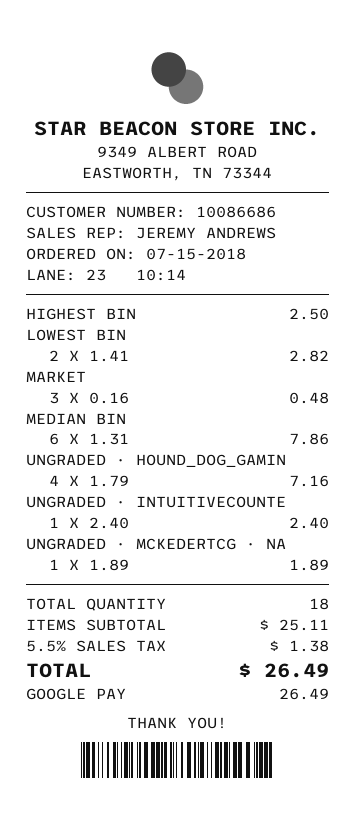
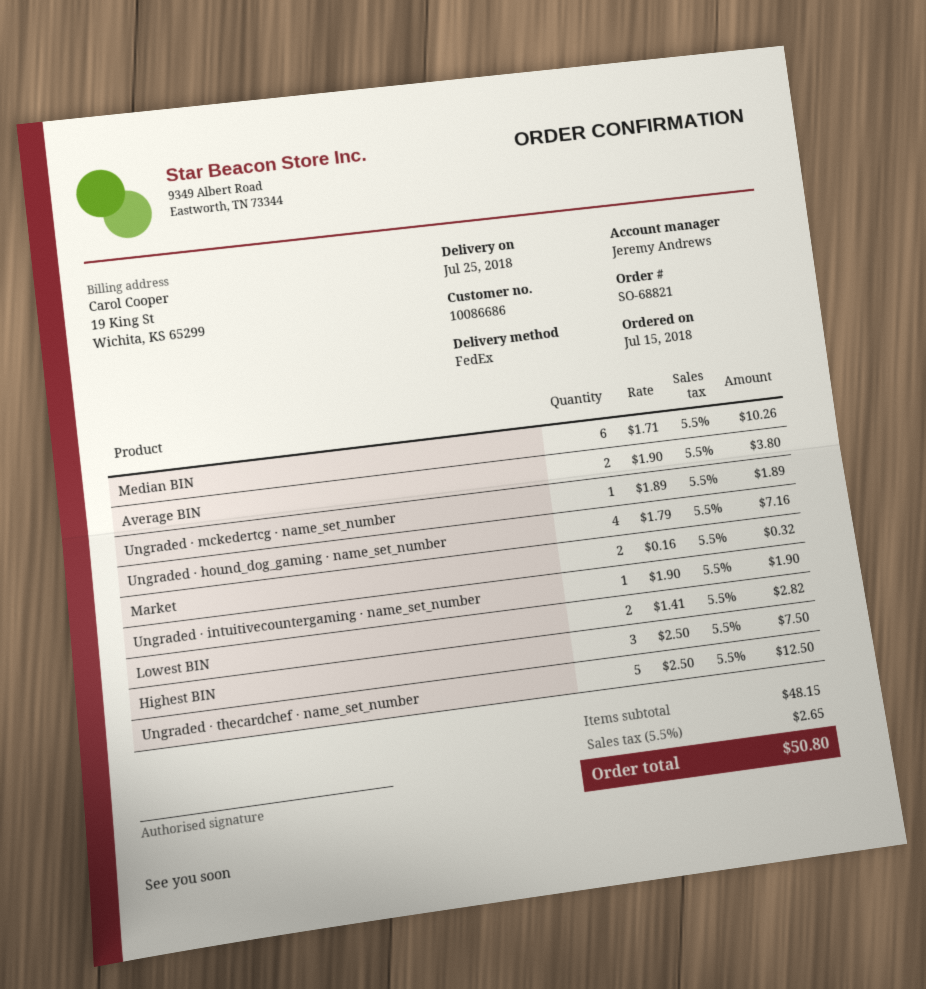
HIGHEST BIN: 1 x 2.50 = 2.50 -> 3 x 2.50 = 7.50
MARKET: 3 x 0.16 = 0.48 -> 2 x 0.16 = 0.32
MEDIAN BIN: 6 x 1.31 = 7.86 -> 6 x 1.71 = 10.26
UNGRADED · INTUITIVECOUNTE: 1 x 2.40 = 2.40 -> 1 x 1.90 = 1.90
Average BIN: none -> 2 x 1.90 = 3.80
Ungraded · thecardchef · name_set_number: none -> 5 x 2.50 = 12.50
subtotal: 25.11 -> 48.15
tax: 5.5% = 1.38 -> 5.5% = 2.65
total: 26.49 -> 50.80

